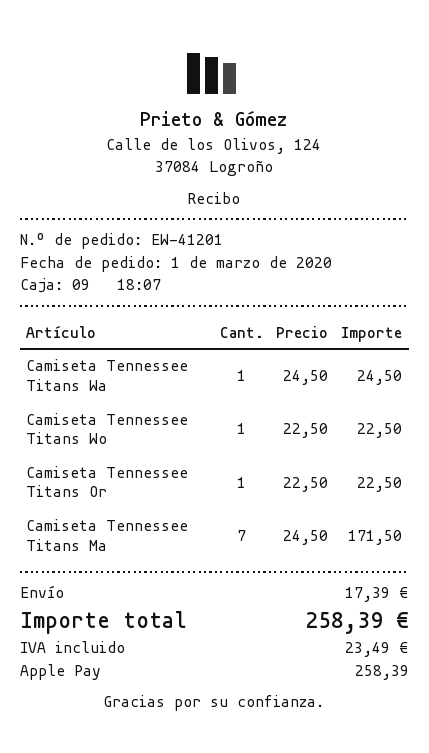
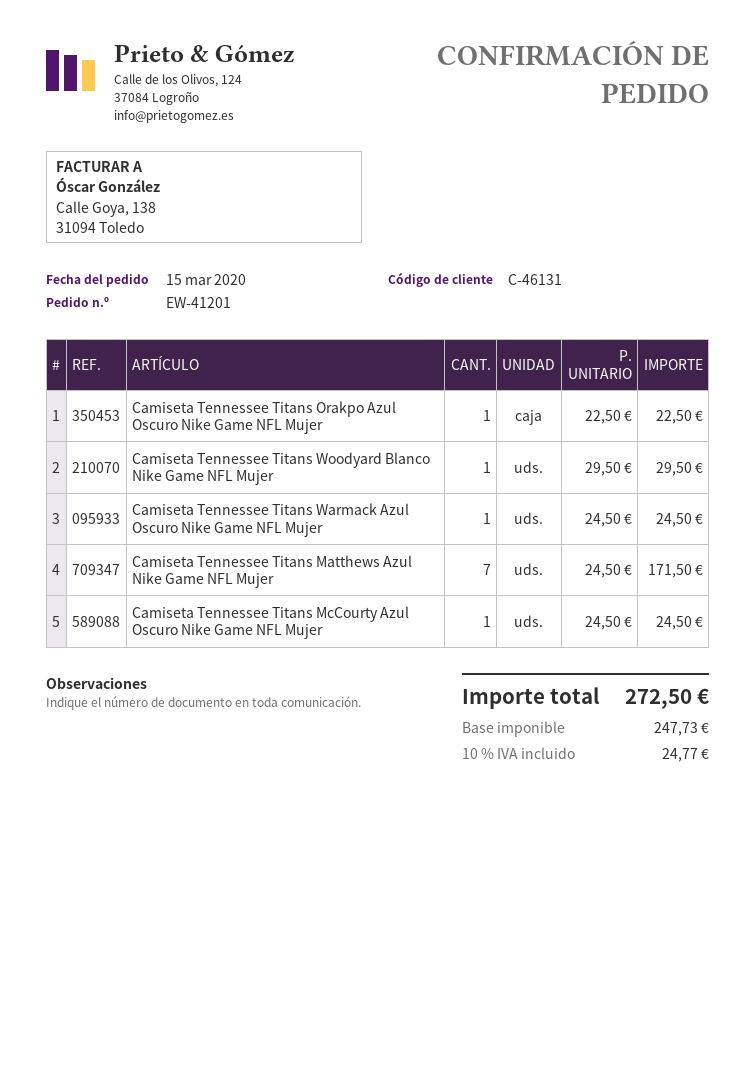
order date: 2020-03-01 -> 2020-03-15
Camiseta Tennessee Titans Wo: 1 x 22.50 = 22.50 -> 1 x 29.50 = 29.50
Camiseta Tennessee Titans McCourty Azul Oscuro Nike Game NFL Mujer: none -> 1 x 24.50 = 24.50
shipping: 17.39 -> none
tax: 23.49 -> 24.77
total: 258.39 -> 272.50

